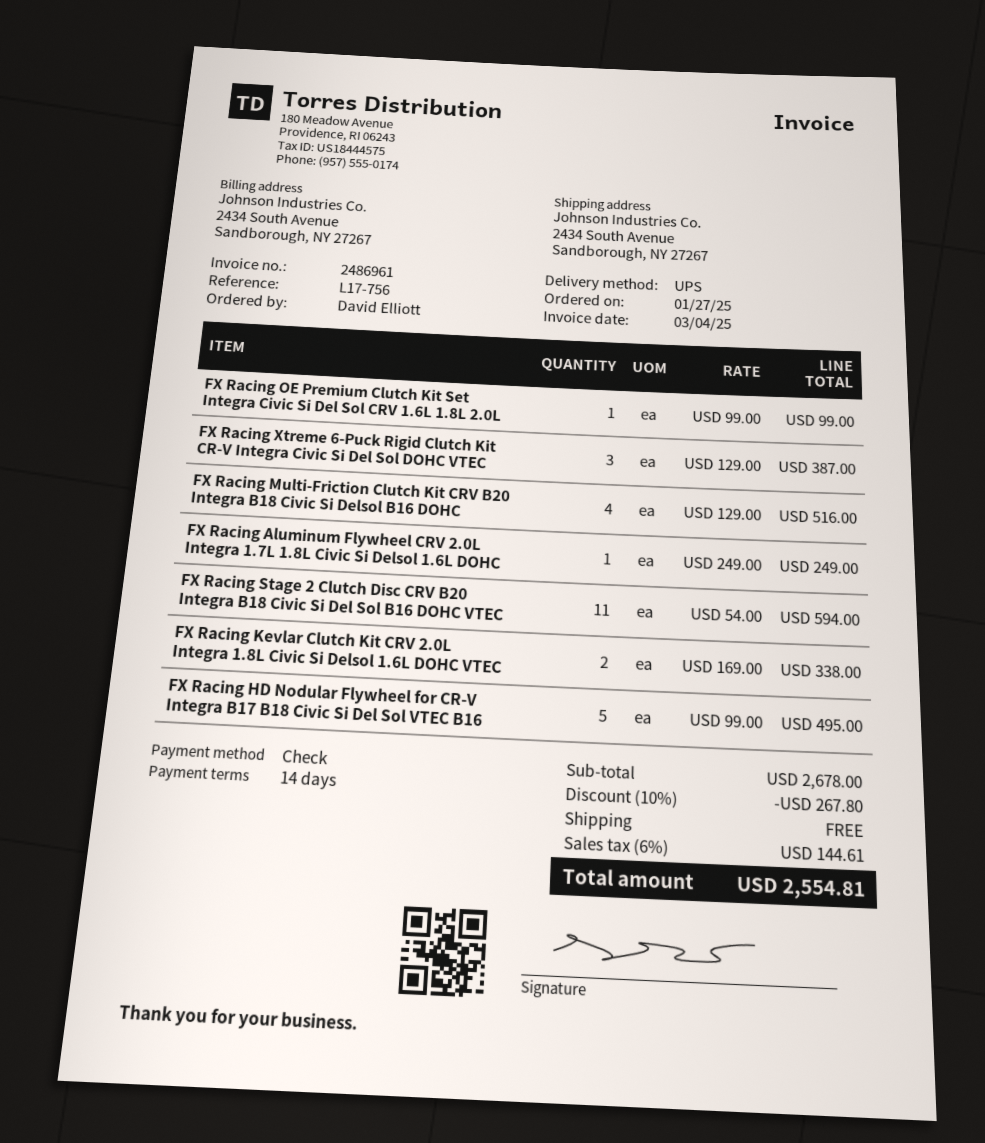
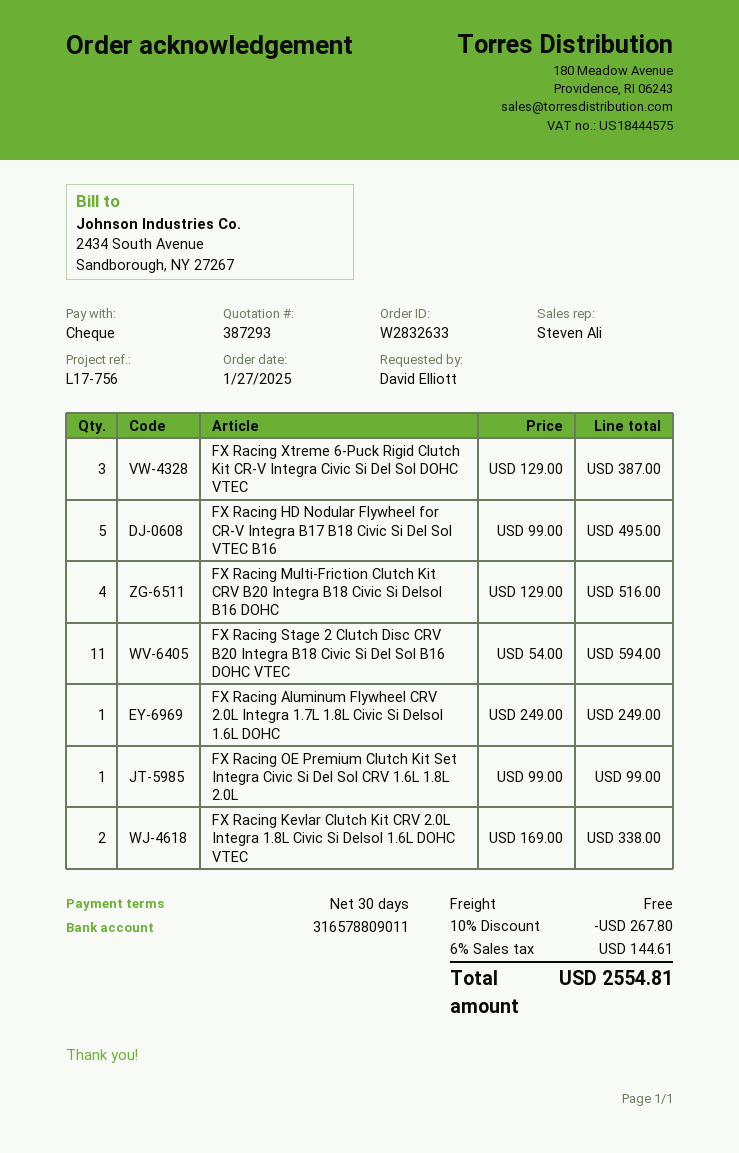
payment terms: 14 days -> 30 days

